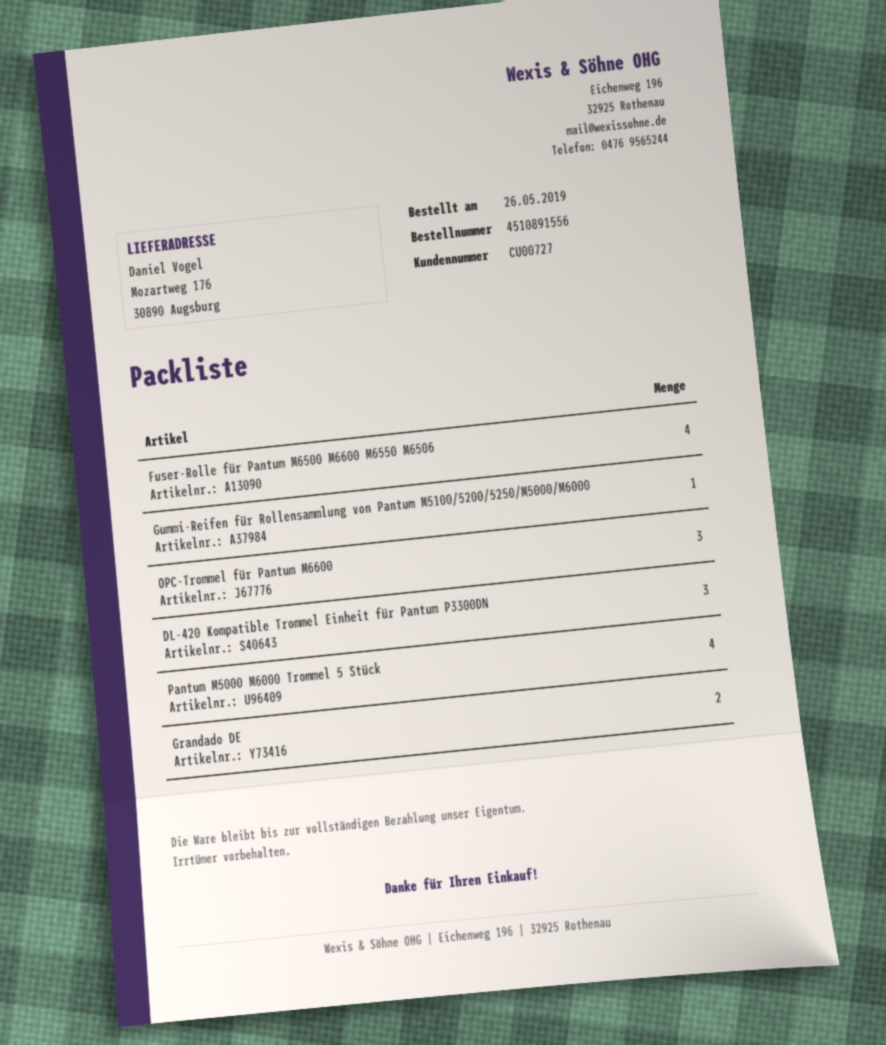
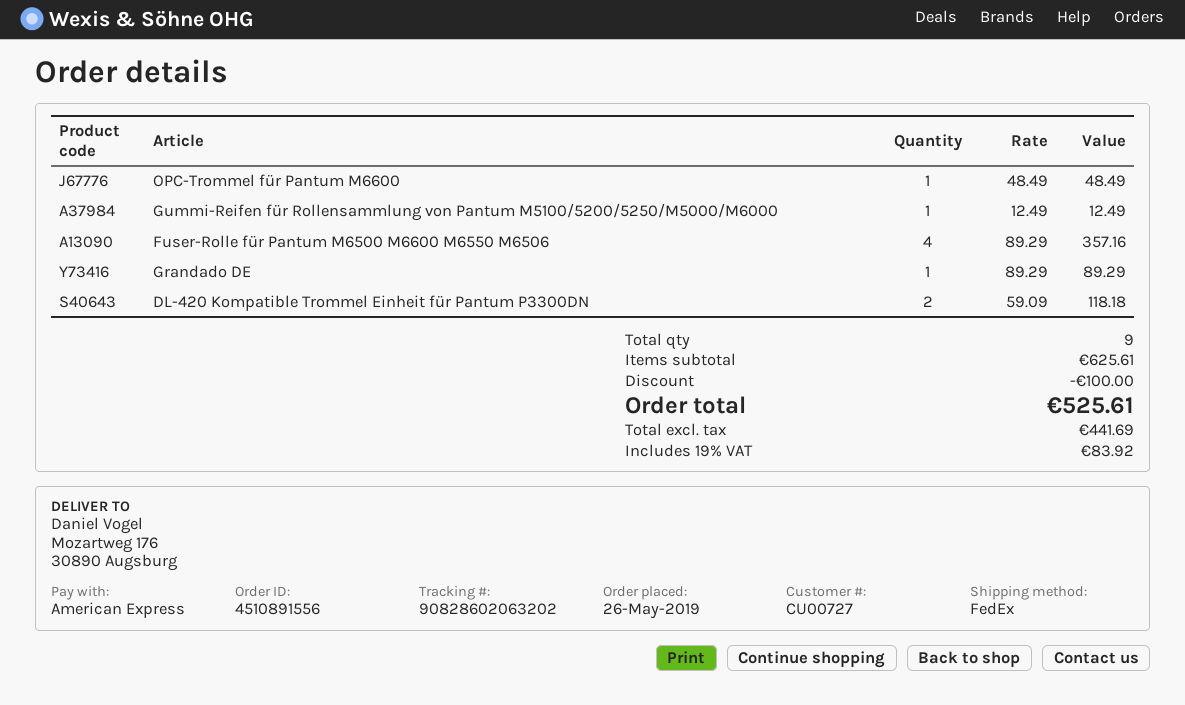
OPC-Trommel für Pantum M6600: 3 -> 1
DL-420 Kompatible Trommel Einheit für Pantum P3300DN: 3 -> 2
Pantum M5000 M6000 Trommel 5 Stück: 4 -> none
Grandado DE: 2 -> 1

